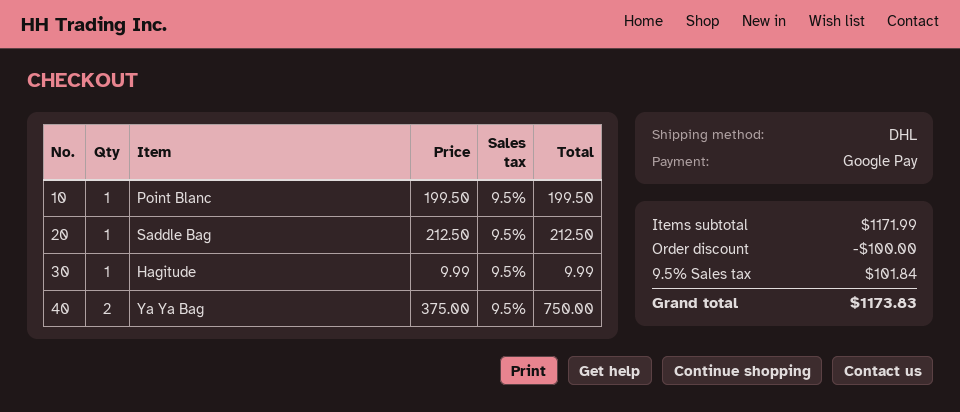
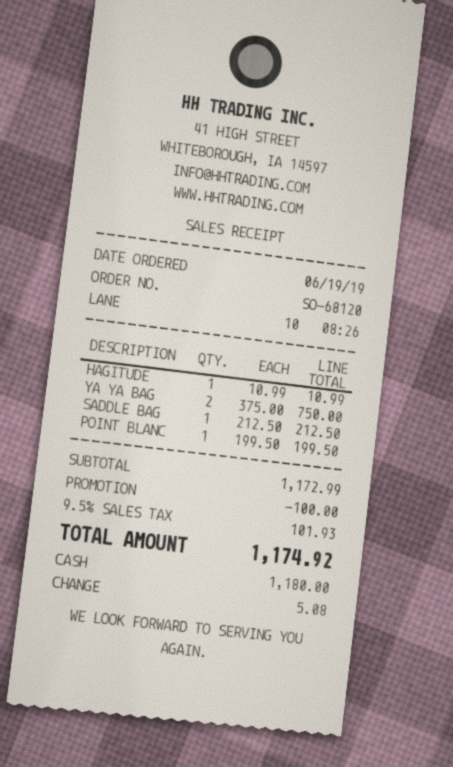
payment method: Google Pay -> cash
Hagitude: 1 x 9.99 = 9.99 -> 1 x 10.99 = 10.99
subtotal: 1171.99 -> 1172.99
tax: 9.5% = 101.84 -> 9.5% = 101.93
total: 1173.83 -> 1174.92

